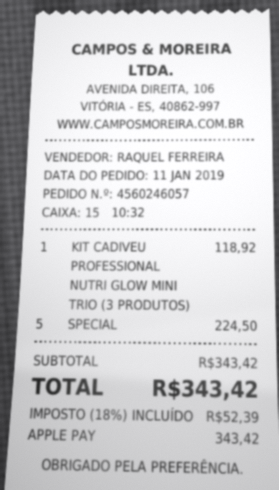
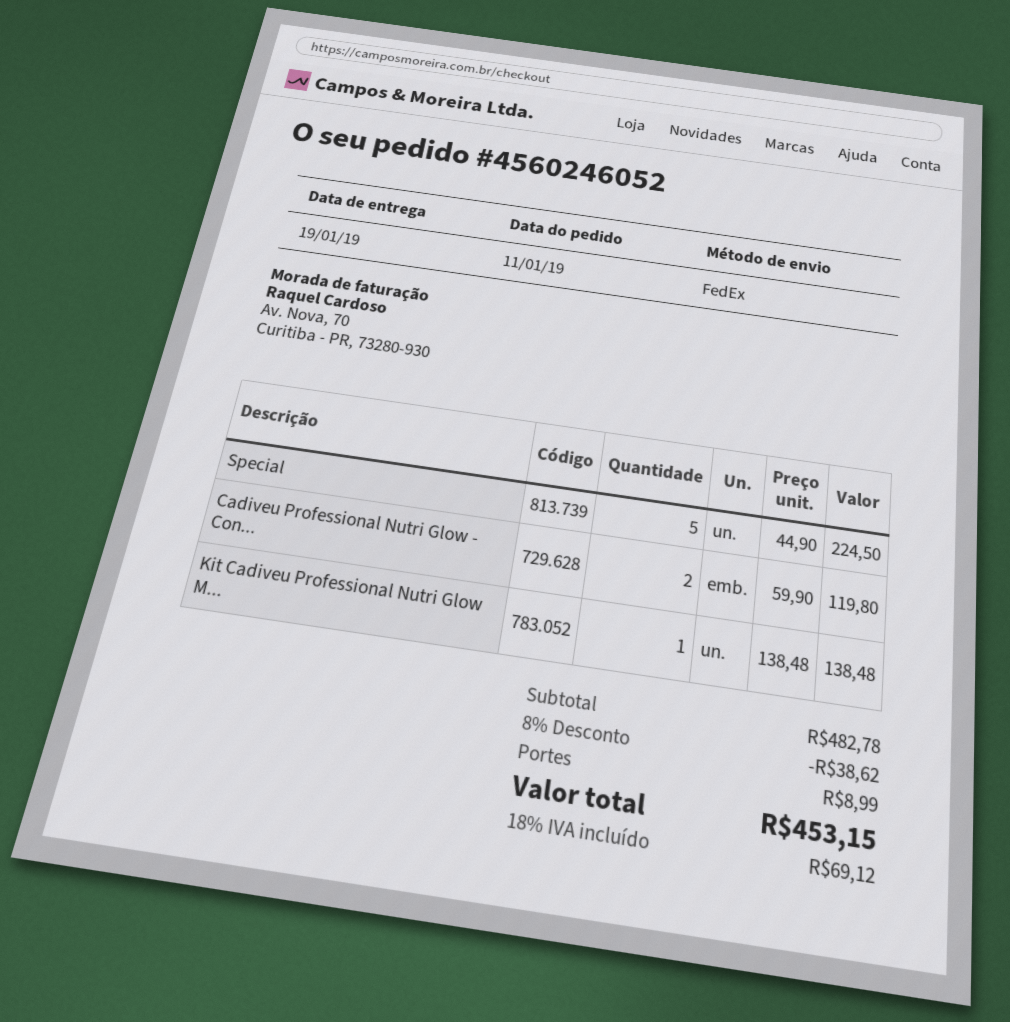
order number: 4560246057 -> 4560246052
KIT CADIVEU PROFESSIONAL NUTRI GLOW MINI TRIO (3 PRODUTOS): 1 for 118.92 -> 1 for 138.48
Cadiveu Professional Nutri Glow - Con...: none -> 2 for 119.80
subtotal: 343.42 -> 482.78
discount: none -> 8% = 38.62
shipping: none -> 8.99
tax: 18% = 52.39 -> 18% = 69.12
total: 343.42 -> 453.15

